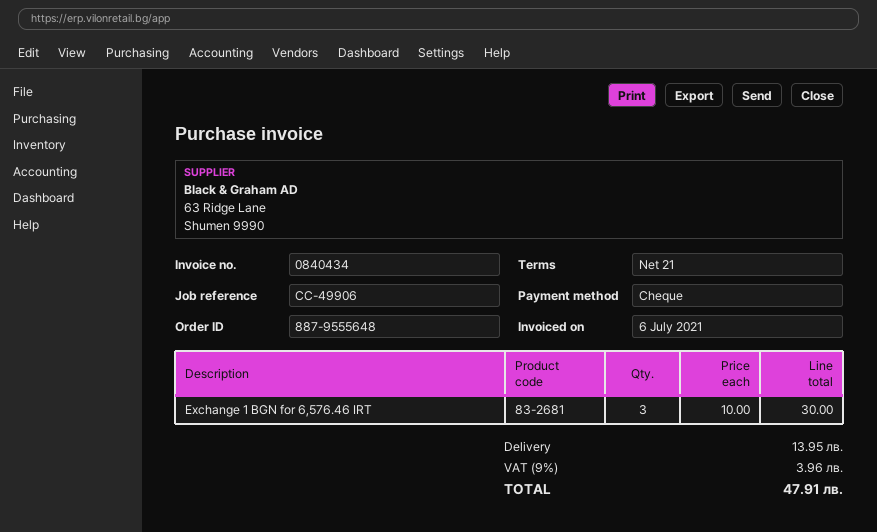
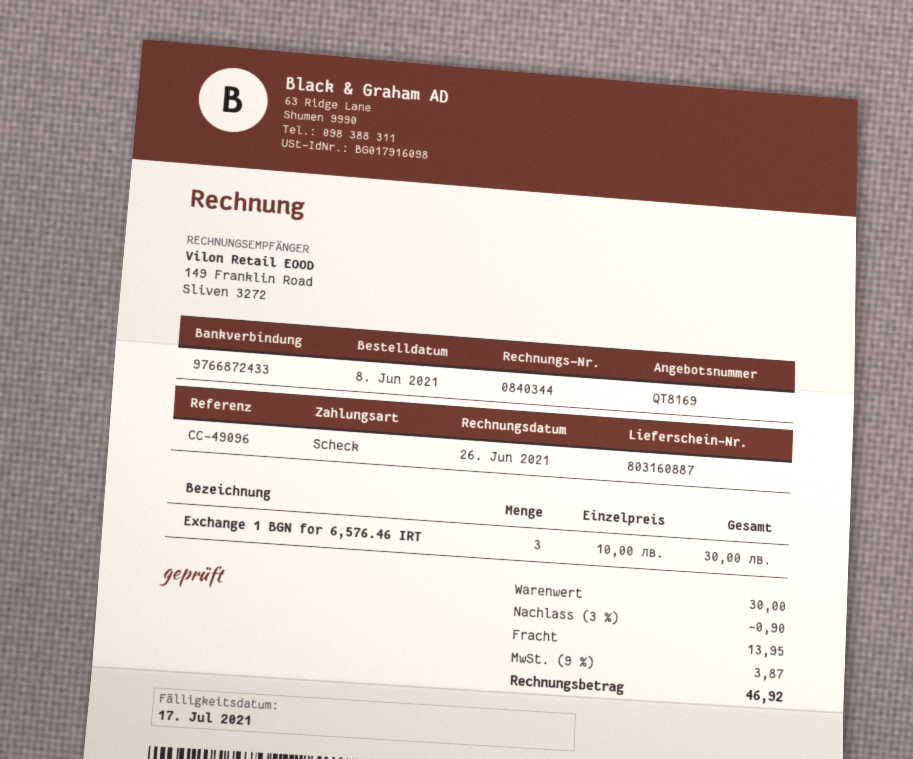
invoice number: 0840434 -> 0840344
invoice date: 2021-07-06 -> 2021-06-26
reference: CC-49906 -> CC-49096
discount: none -> 3% = 0.90
tax: 9% = 3.96 -> 9% = 3.87
total: 47.91 -> 46.92

